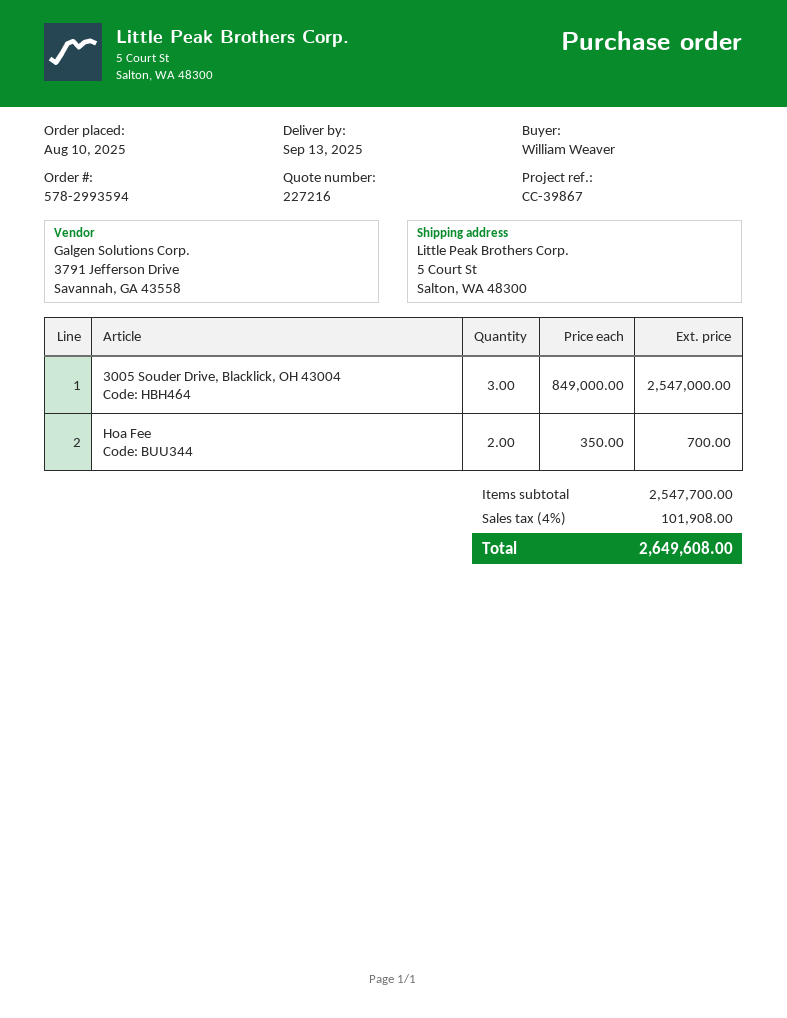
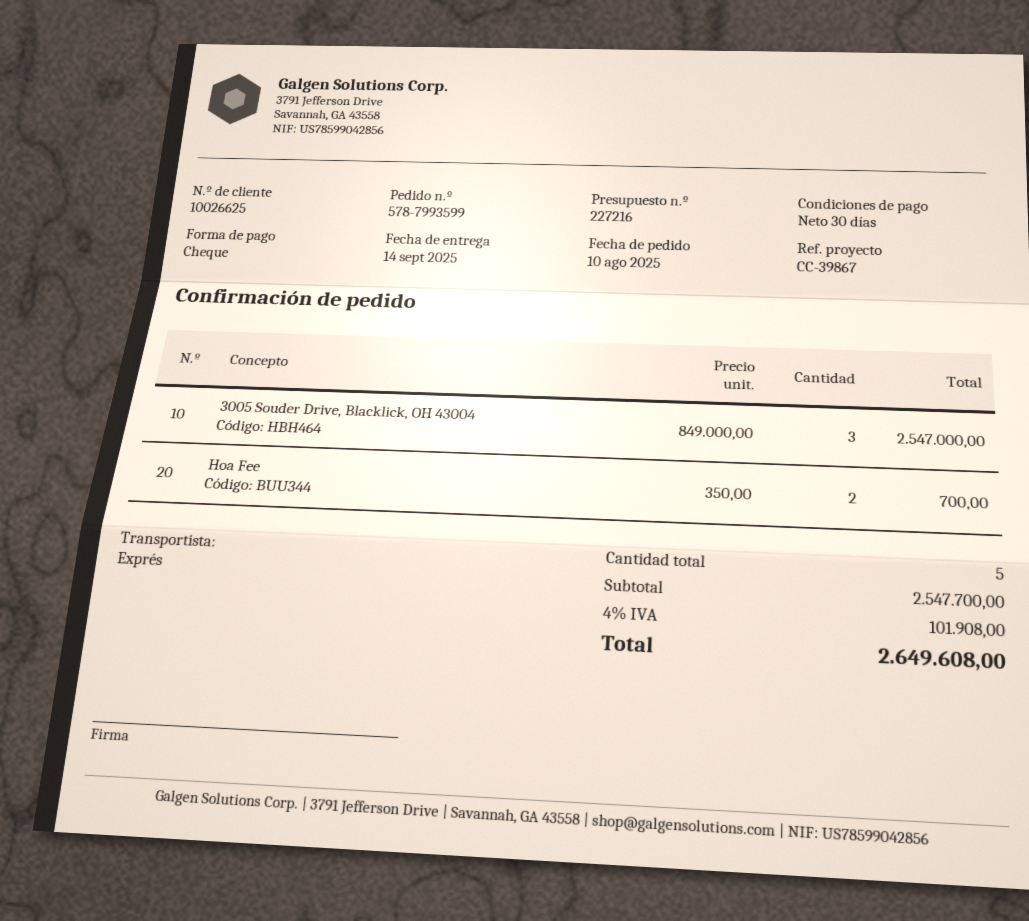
order number: 578-2993594 -> 578-7993599
delivery date: 2025-09-13 -> 2025-09-14

